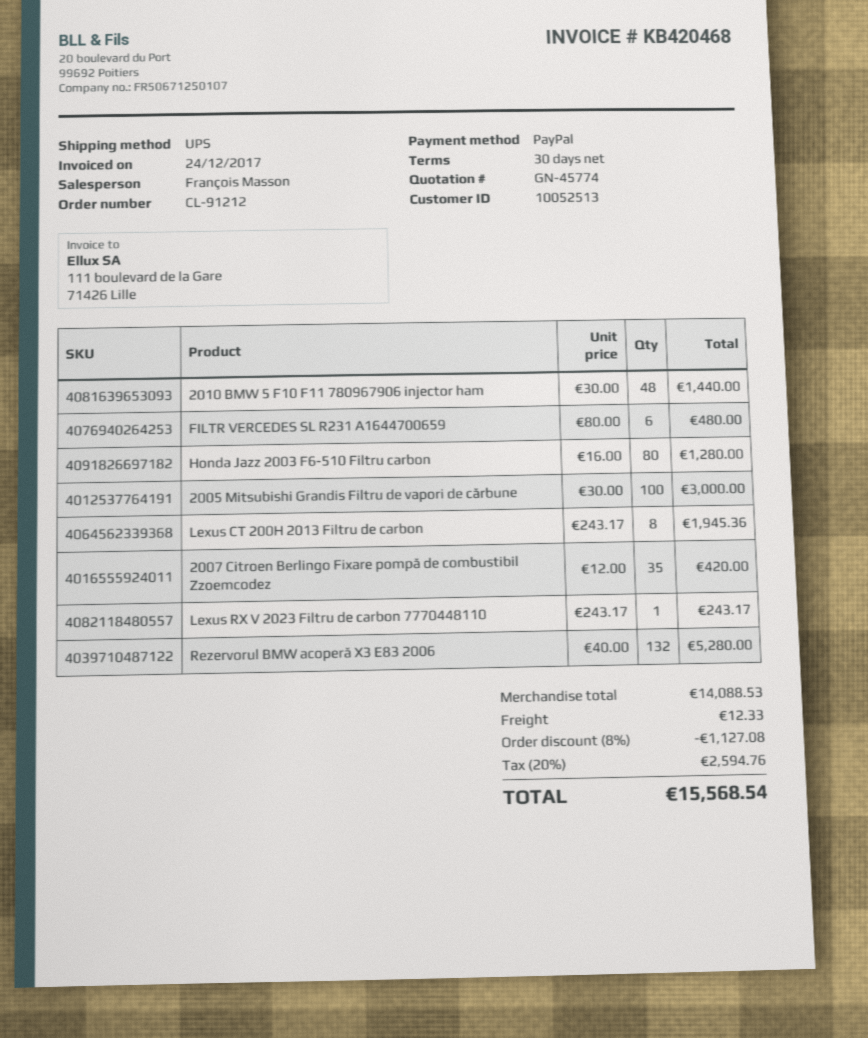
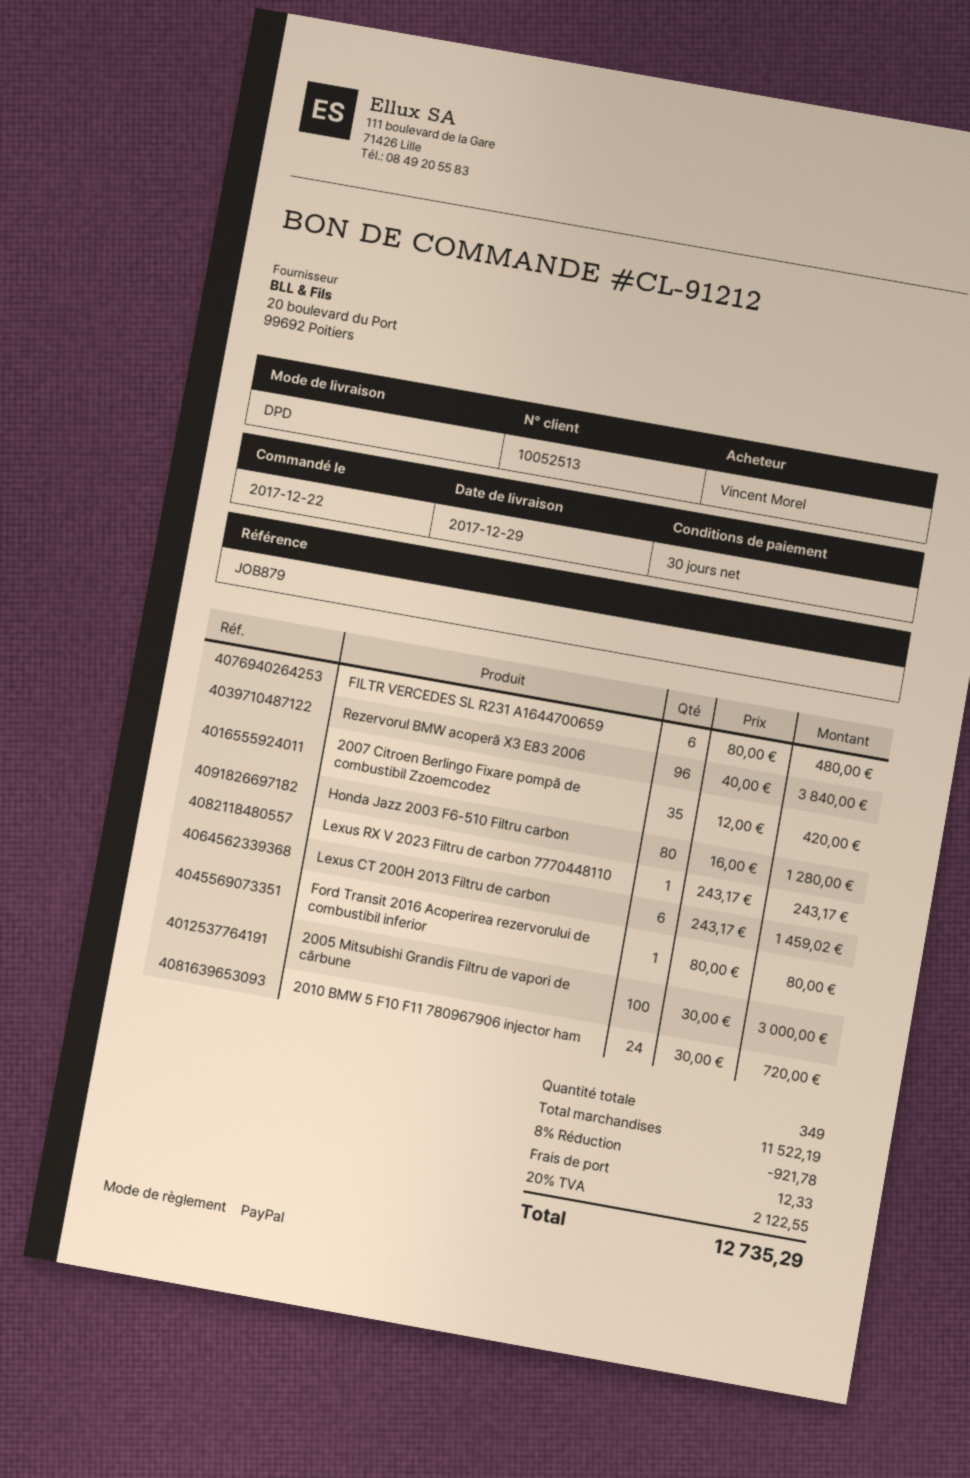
shipping method: UPS -> DPD
2010 BMW 5 F10 F11 780967906 injector ham: 48 x 30.00 = 1440.00 -> 24 x 30.00 = 720.00
Lexus CT 200H 2013 Filtru de carbon: 8 x 243.17 = 1945.36 -> 6 x 243.17 = 1459.02
Rezervorul BMW acoperă X3 E83 2006: 132 x 40.00 = 5280.00 -> 96 x 40.00 = 3840.00
Ford Transit 2016 Acoperirea rezervorului de combustibil inferior: none -> 1 x 80.00 = 80.00
subtotal: 14088.53 -> 11522.19
discount: 8% = 1127.08 -> 8% = 921.78
tax: 20% = 2594.76 -> 20% = 2122.55
total: 15568.54 -> 12735.29

